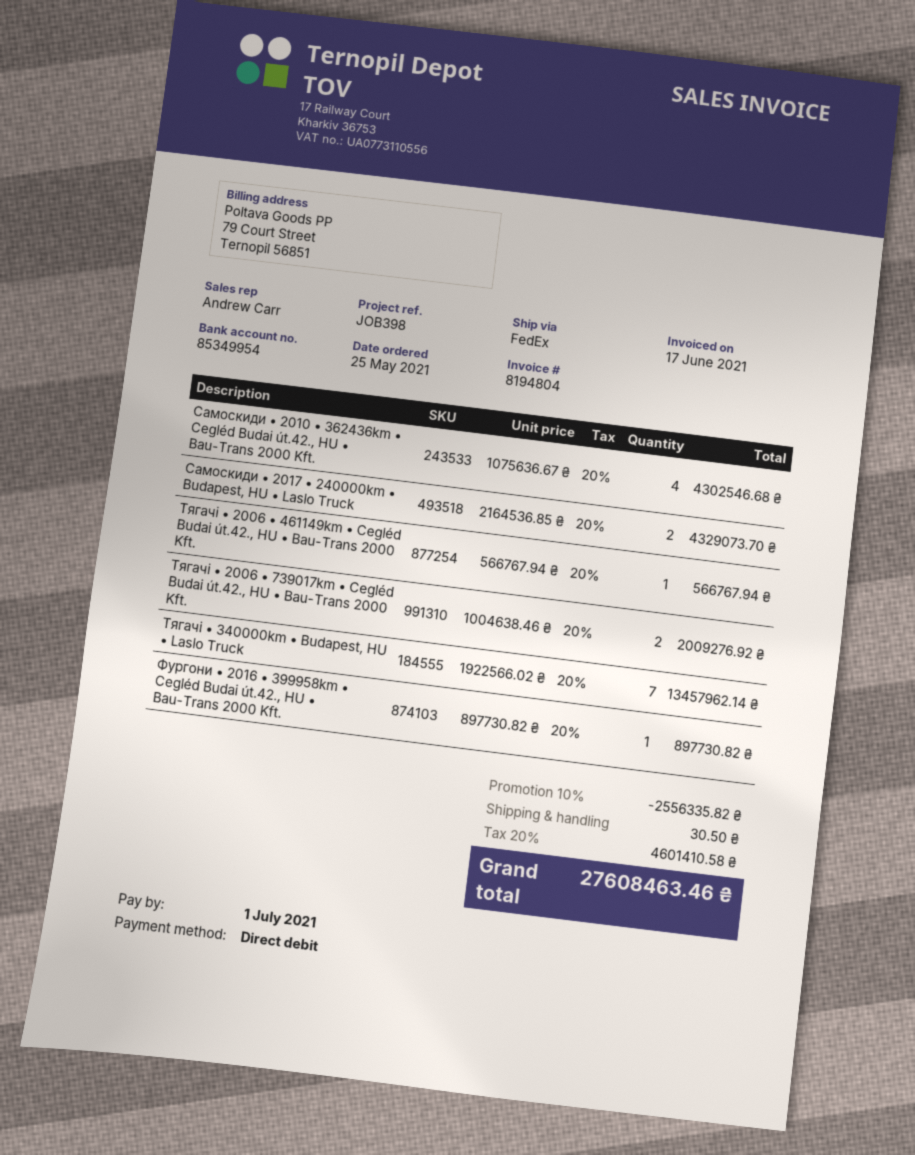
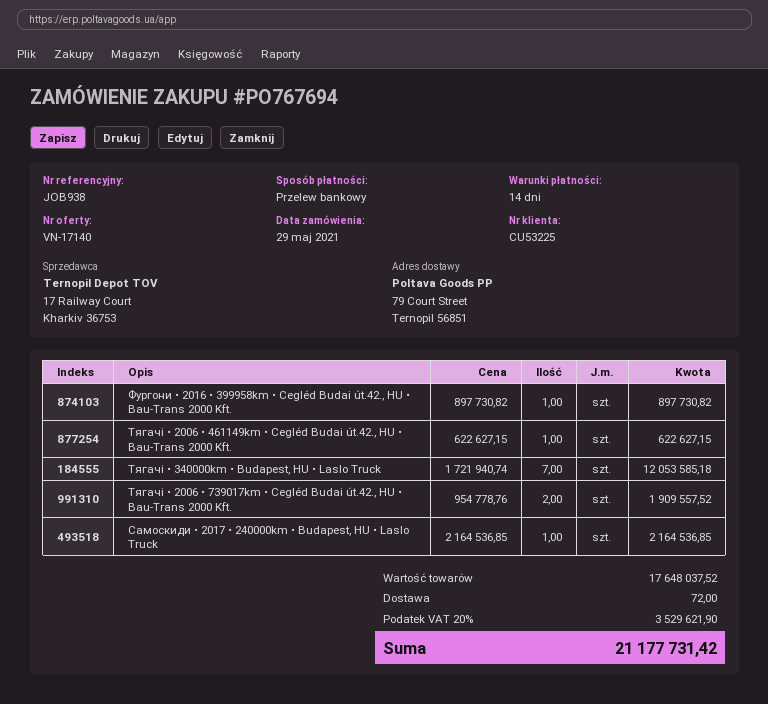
order date: 2021-05-25 -> 2021-05-29
reference: JOB398 -> JOB938
payment method: direct debit -> bank transfer
Самоскиди • 2010 • 362436km • Cegléd Budai út.42., HU • Bau-Trans 2000 Kft.: 4 x 1075636.67 = 4302546.68 -> none
Самоскиди • 2017 • 240000km • Budapest, HU • Laslo Truck: 2 x 2164536.85 = 4329073.70 -> 1 x 2164536.85 = 2164536.85
Тягачі • 2006 • 461149km • Cegléd Budai út.42., HU • Bau-Trans 2000 Kft.: 1 x 566767.94 = 566767.94 -> 1 x 622627.15 = 622627.15
Тягачі • 2006 • 739017km • Cegléd Budai út.42., HU • Bau-Trans 2000 Kft.: 2 x 1004638.46 = 2009276.92 -> 2 x 954778.76 = 1909557.52
Тягачі • 340000km • Budapest, HU • Laslo Truck: 7 x 1922566.02 = 13457962.14 -> 7 x 1721940.74 = 12053585.18
discount: 10% = 2556335.82 -> none
shipping: 30.50 -> 72.00
tax: 20% = 4601410.58 -> 20% = 3529621.90
total: 27608463.46 -> 21177731.42

